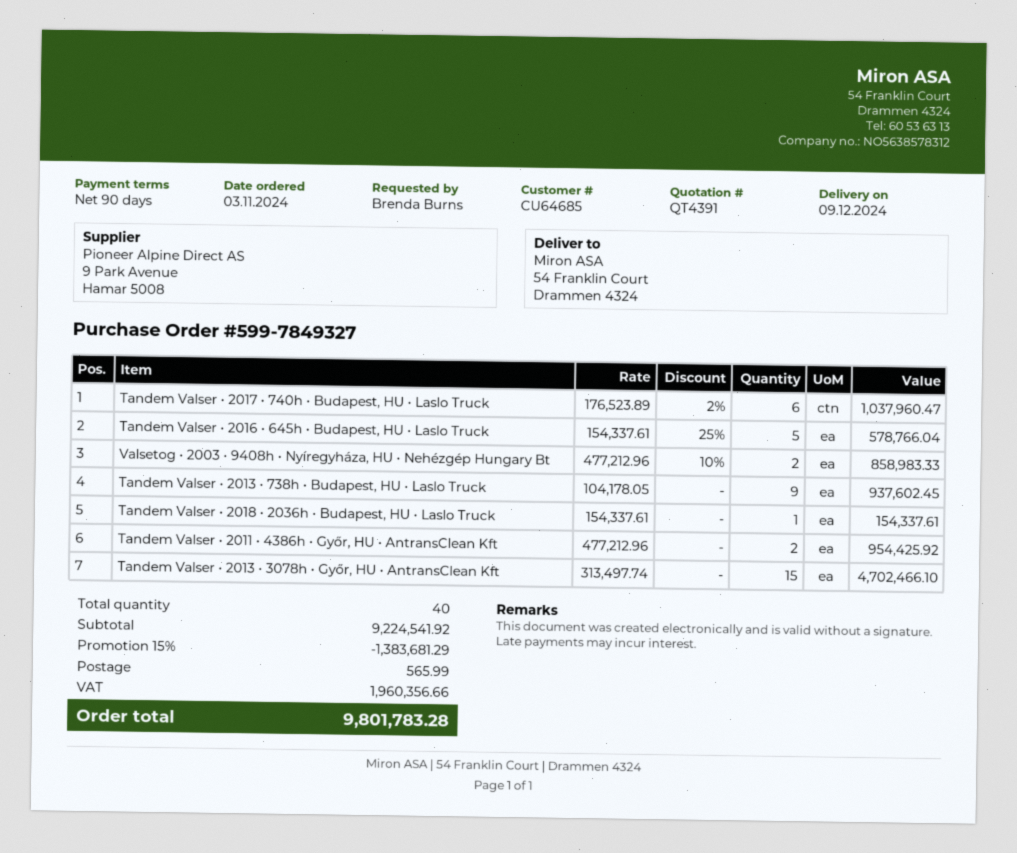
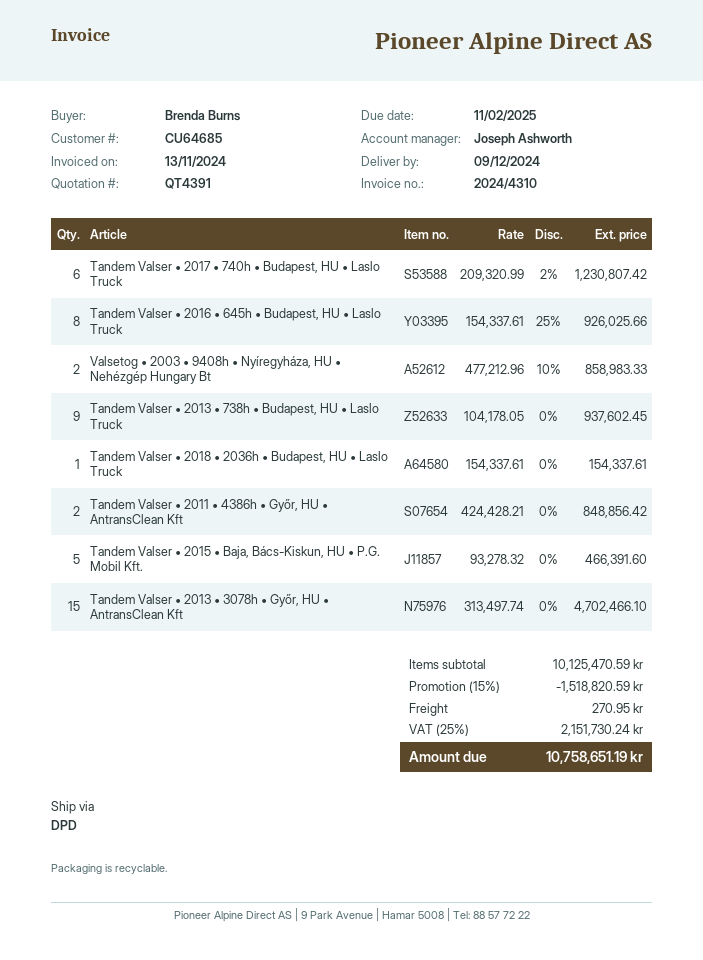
Tandem Valser • 2017 • 740h • Budapest, HU • Laslo Truck: 6 x 176523.89 - 2% = 1037960.47 -> 6 x 209320.99 - 2% = 1230807.42
Tandem Valser • 2016 • 645h • Budapest, HU • Laslo Truck: 5 x 154337.61 - 25% = 578766.04 -> 8 x 154337.61 - 25% = 926025.66
Tandem Valser • 2011 • 4386h • Győr, HU • AntransClean Kft: 2 x 477212.96 = 954425.92 -> 2 x 424428.21 = 848856.42
Tandem Valser • 2015 • Baja, Bács-Kiskun, HU • P.G. Mobil Kft.: none -> 5 x 93278.32 = 466391.60
subtotal: 9224541.92 -> 10125470.59
discount: 15% = 1383681.29 -> 15% = 1518820.59
shipping: 565.99 -> 270.95
tax: 1960356.66 -> 2151730.24
total: 9801783.28 -> 10758651.19

